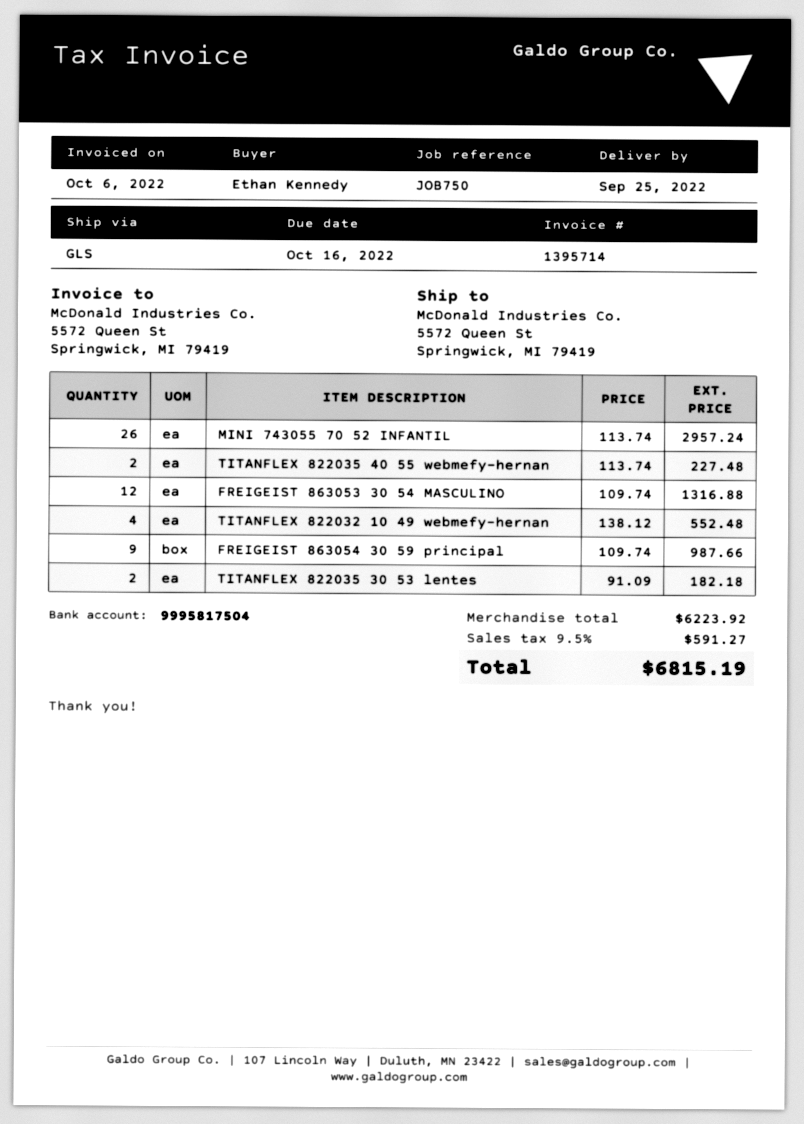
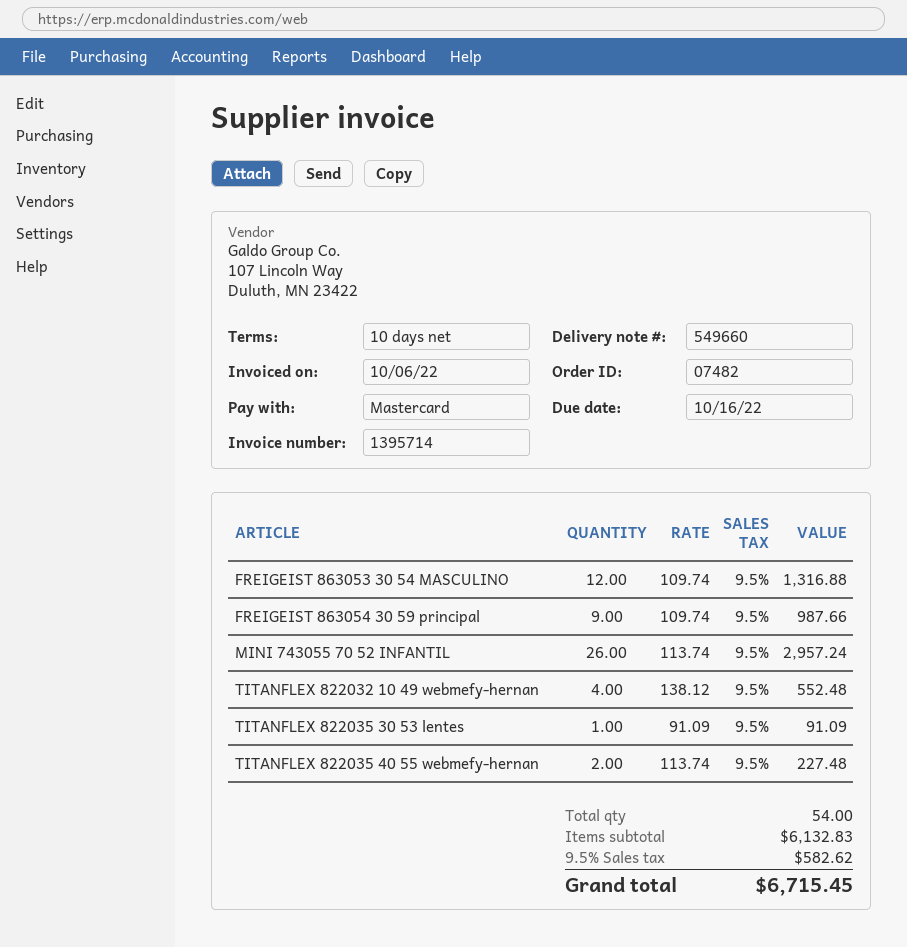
TITANFLEX 822035 30 53 lentes: 2 x 91.09 = 182.18 -> 1 x 91.09 = 91.09
subtotal: 6223.92 -> 6132.83
tax: 9.5% = 591.27 -> 9.5% = 582.62
total: 6815.19 -> 6715.45

